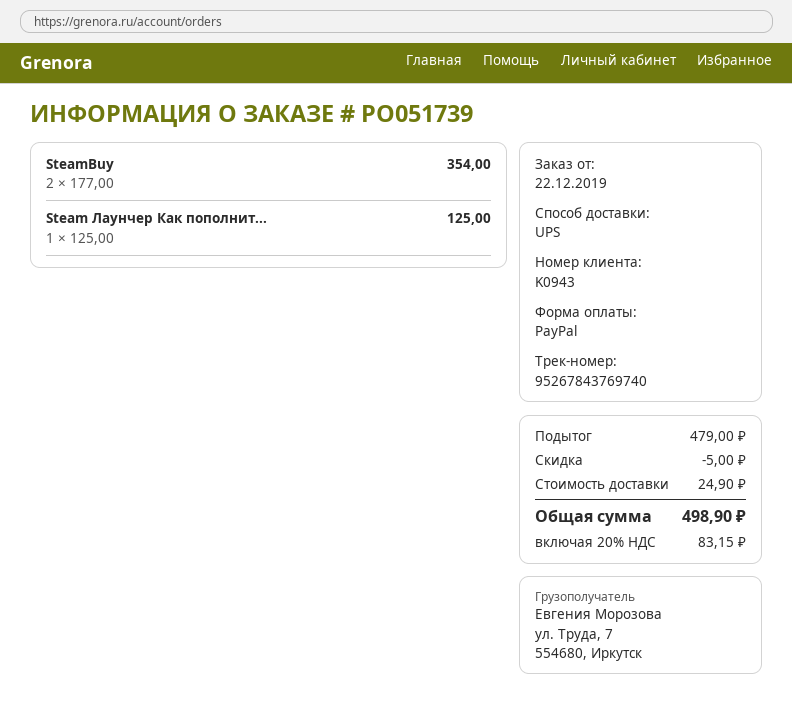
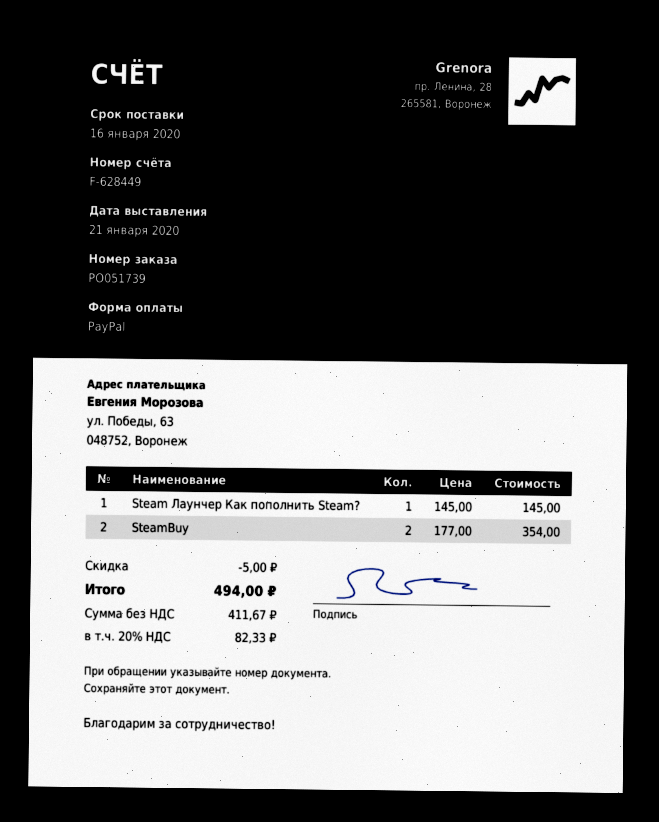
Steam Лаунчер Как пополнит...: 1 x 125.00 = 125.00 -> 1 x 145.00 = 145.00
shipping: 24.90 -> none
tax: 20% = 83.15 -> 20% = 82.33
total: 498.90 -> 494.00

